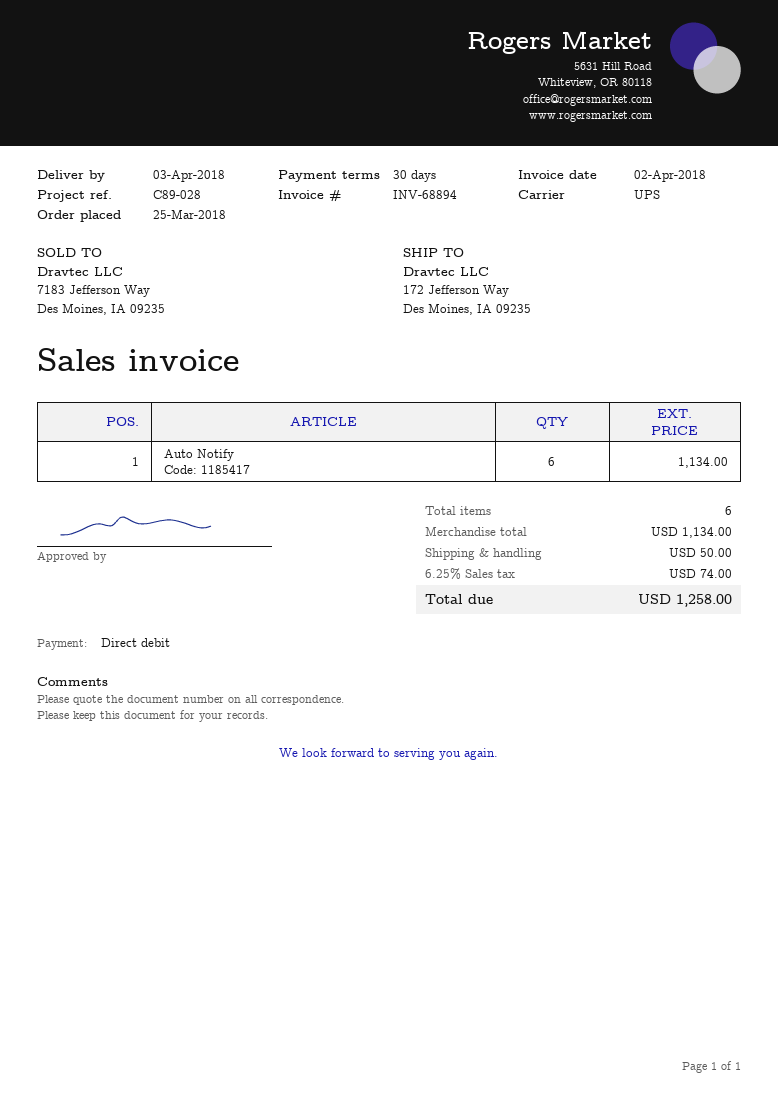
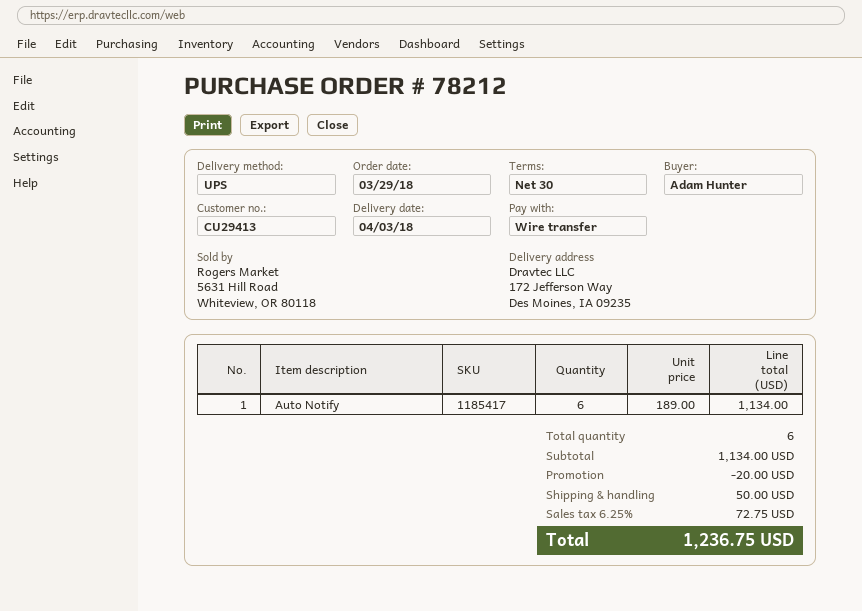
order date: 2018-03-25 -> 2018-03-29
payment method: direct debit -> bank transfer
discount: none -> 20.00
tax: 6.25% = 74.00 -> 6.25% = 72.75
total: 1258.00 -> 1236.75

